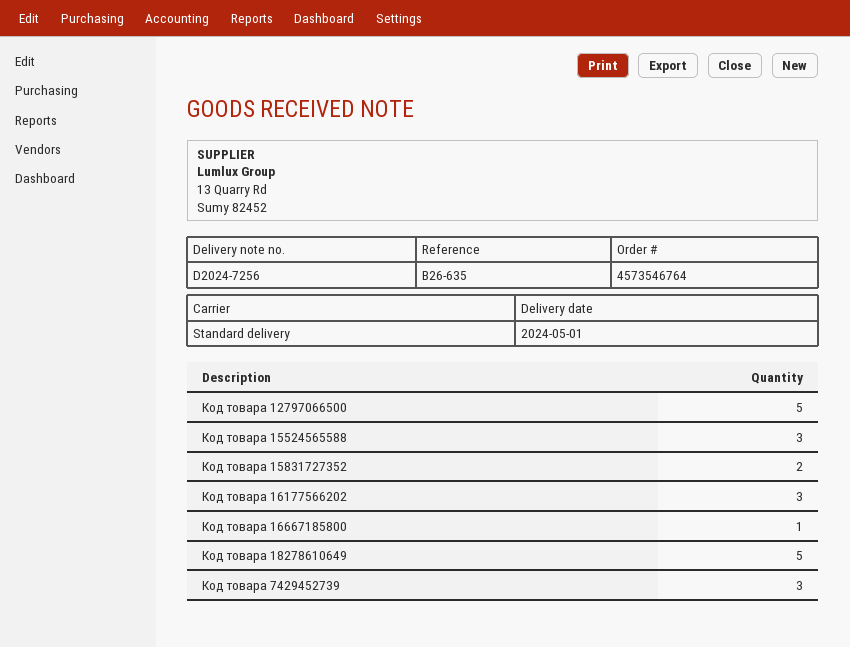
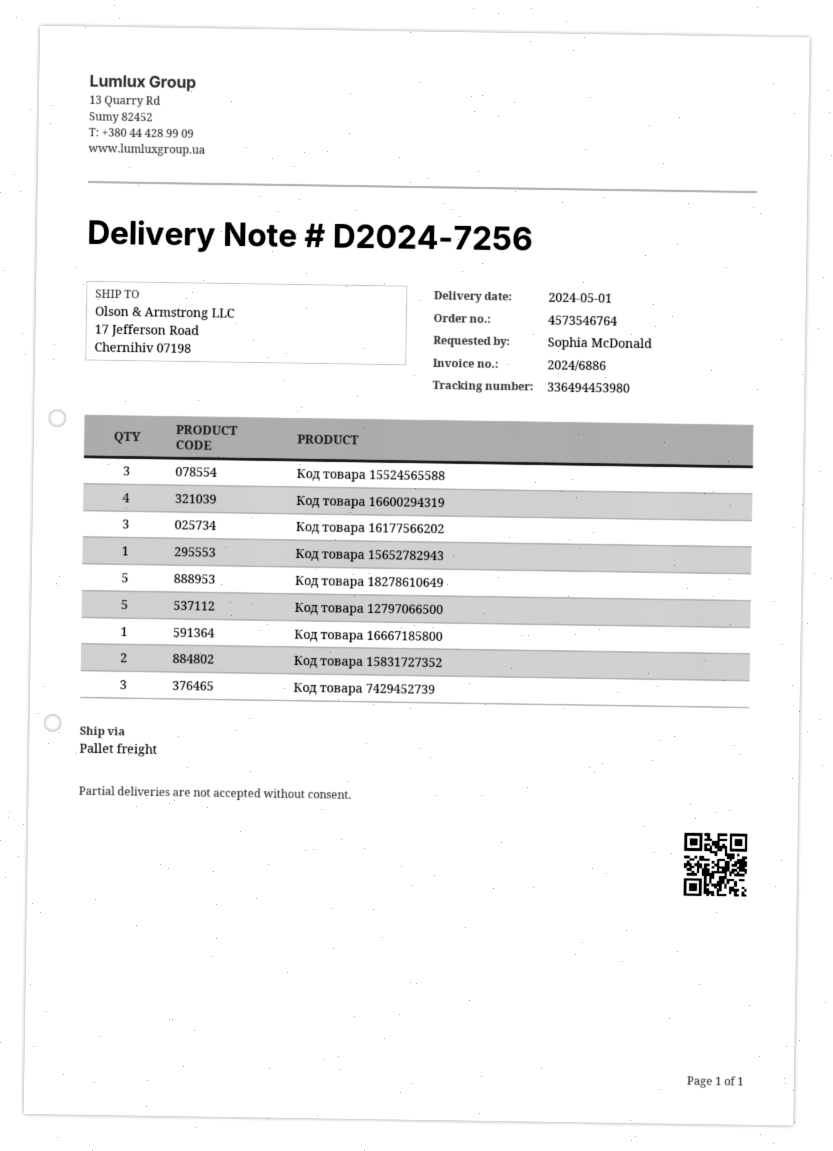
shipping method: standard -> pallet freight
Код товара 16600294319: none -> 4
Код товара 15652782943: none -> 1

